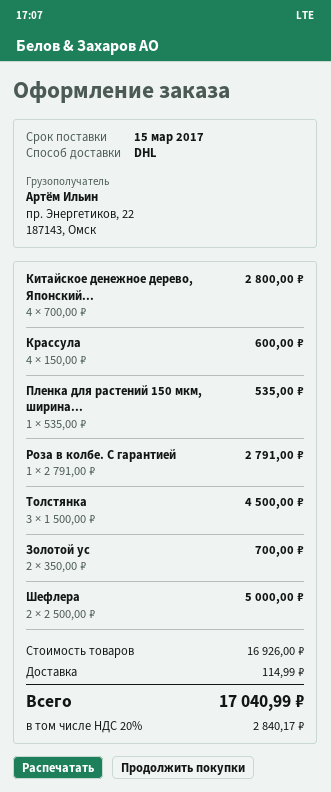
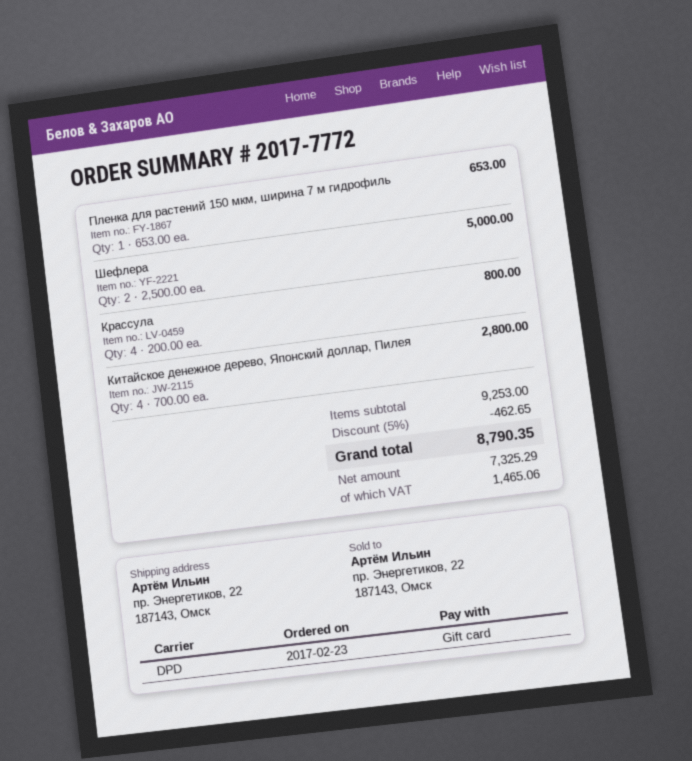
shipping method: DHL -> DPD
Крассула: 4 x 150.00 = 600.00 -> 4 x 200.00 = 800.00
Пленка для растений 150 мкм, ширина...: 1 x 535.00 = 535.00 -> 1 x 653.00 = 653.00
Роза в колбе. С гарантией: 1 x 2791.00 = 2791.00 -> none
Толстянка: 3 x 1500.00 = 4500.00 -> none
Золотой ус: 2 x 350.00 = 700.00 -> none
subtotal: 16926.00 -> 9253.00
discount: none -> 5% = 462.65
shipping: 114.99 -> none
tax: 2840.17 -> 1465.06
total: 17040.99 -> 8790.35

